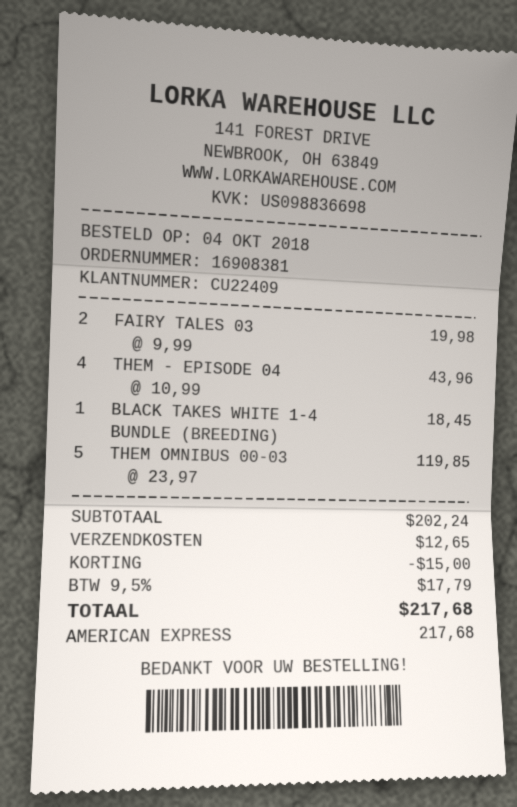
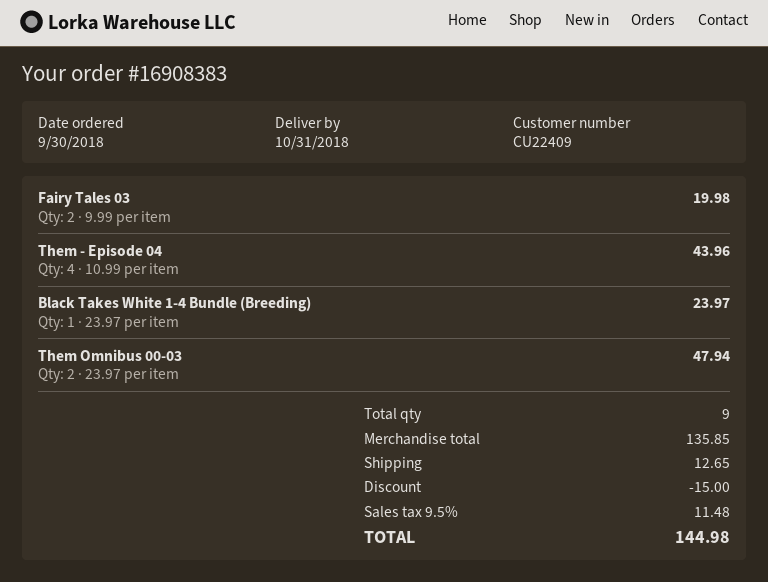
order number: 16908381 -> 16908383
order date: 2018-10-04 -> 2018-09-30
BLACK TAKES WHITE 1-4 BUNDLE (BREEDING): 1 x 18.45 = 18.45 -> 1 x 23.97 = 23.97
THEM OMNIBUS 00-03: 5 x 23.97 = 119.85 -> 2 x 23.97 = 47.94
subtotal: 202.24 -> 135.85
tax: 9.5% = 17.79 -> 9.5% = 11.48
total: 217.68 -> 144.98

